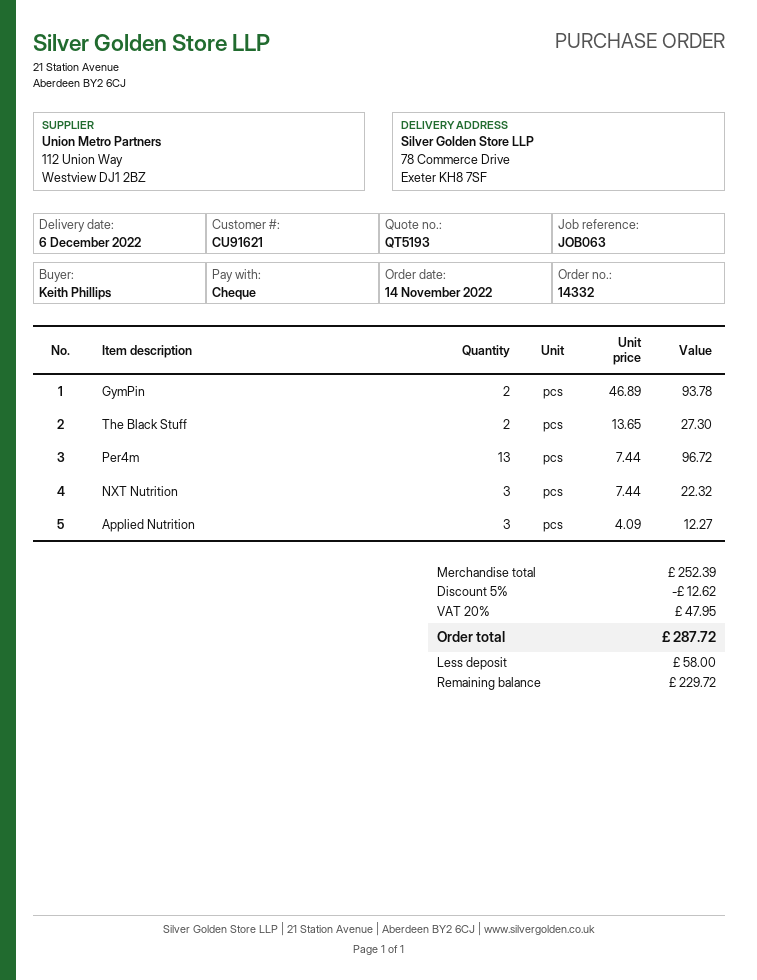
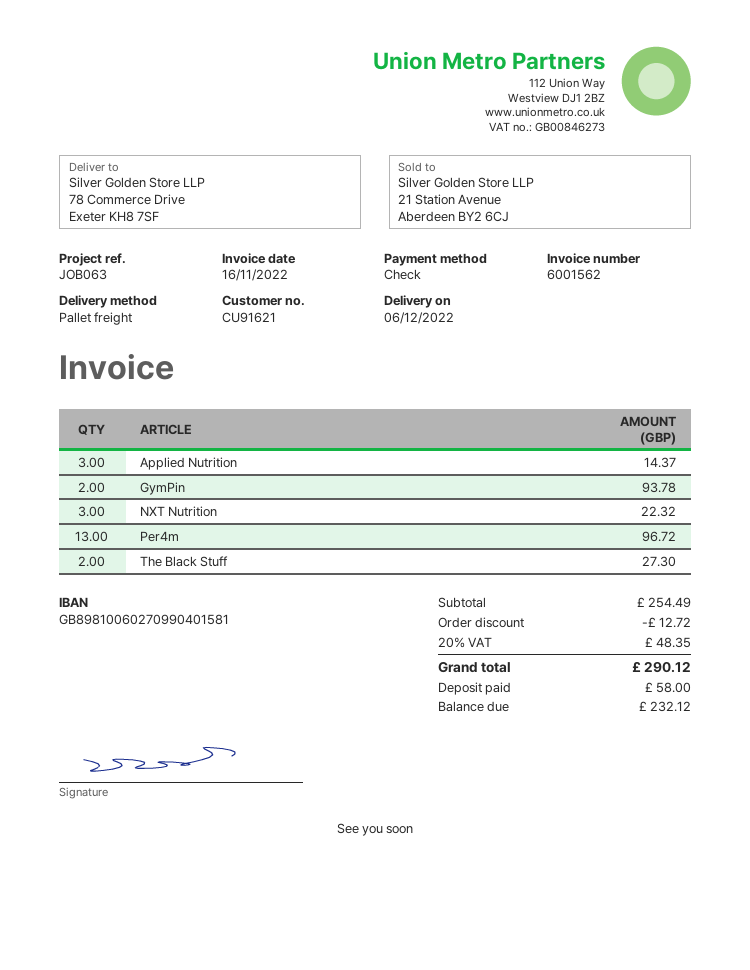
Applied Nutrition: 3 for 12.27 -> 3 for 14.37
subtotal: 252.39 -> 254.49
discount: 12.62 -> 12.72
tax: 20% = 47.95 -> 20% = 48.35
total: 287.72 -> 290.12
balance: 229.72 -> 232.12

